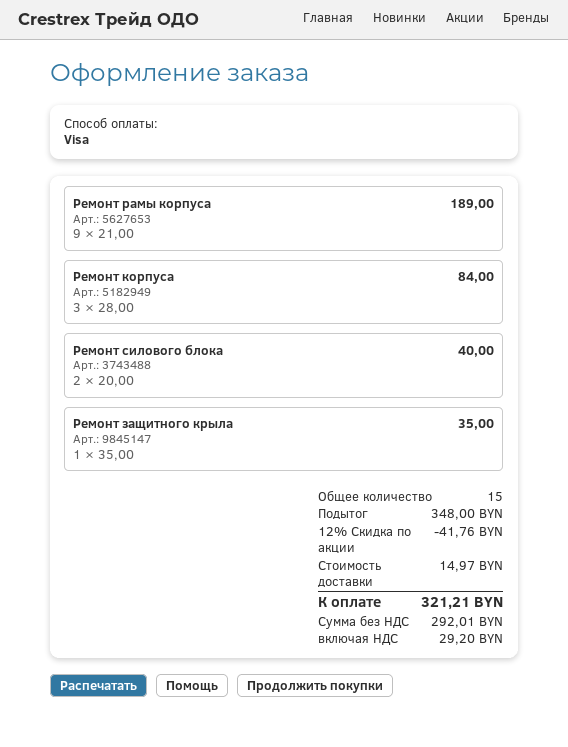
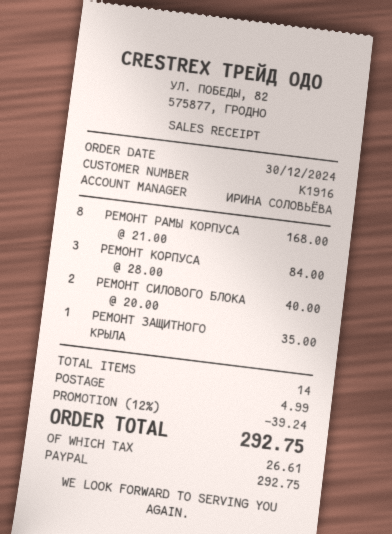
payment method: Visa -> PayPal
Ремонт рамы корпуса: 9 x 21.00 = 189.00 -> 8 x 21.00 = 168.00
total quantity: 15 -> 14
discount: 12% = 41.76 -> 12% = 39.24
shipping: 14.97 -> 4.99
tax: 29.20 -> 26.61
total: 321.21 -> 292.75

